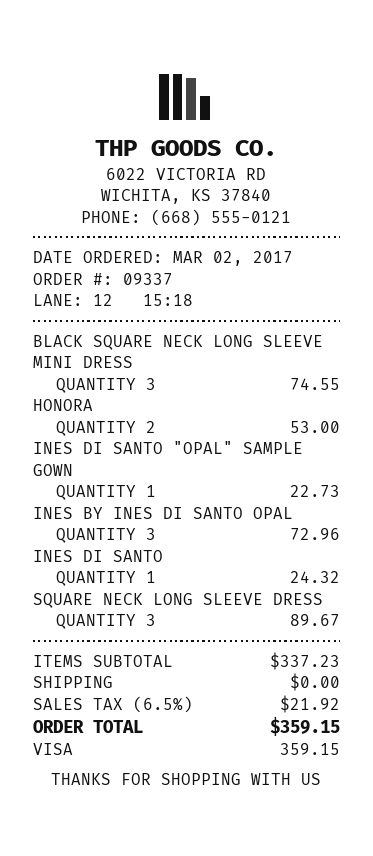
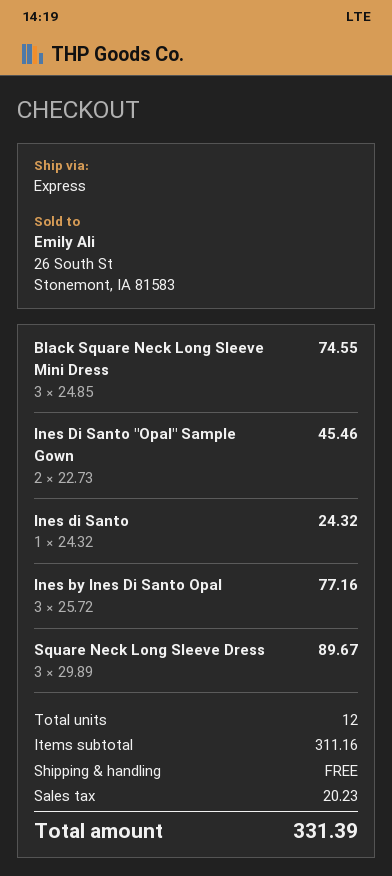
HONORA: 2 for 53.00 -> none
INES DI SANTO "OPAL" SAMPLE GOWN: 1 for 22.73 -> 2 for 45.46
INES BY INES DI SANTO OPAL: 3 for 72.96 -> 3 for 77.16
subtotal: 337.23 -> 311.16
tax: 21.92 -> 20.23
total: 359.15 -> 331.39

